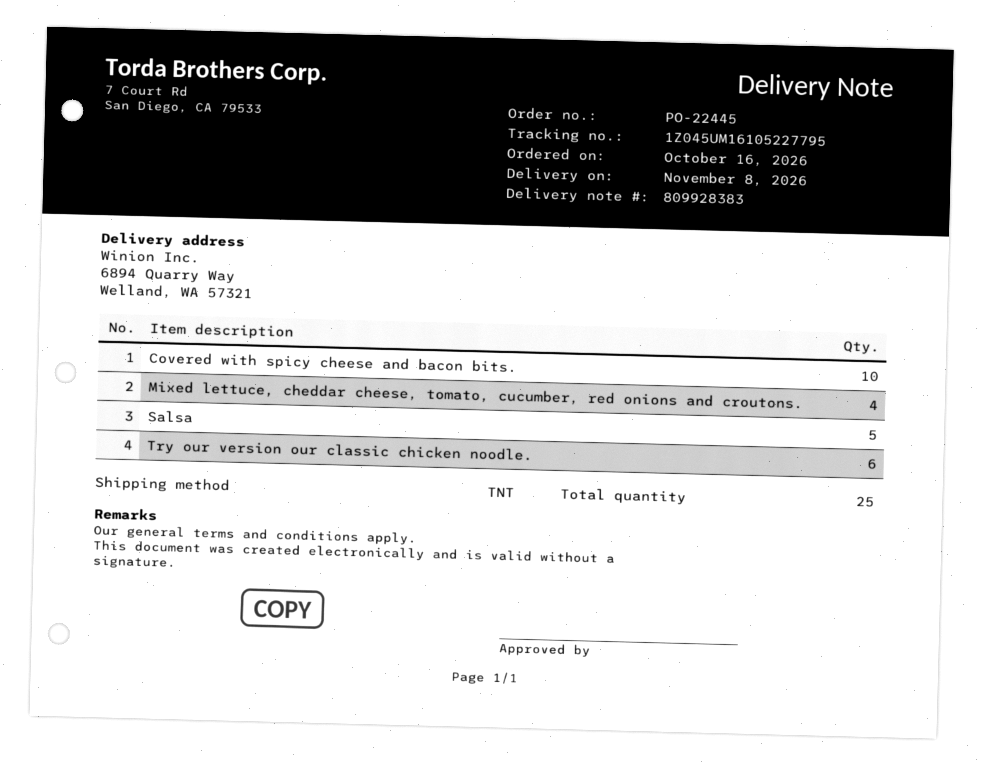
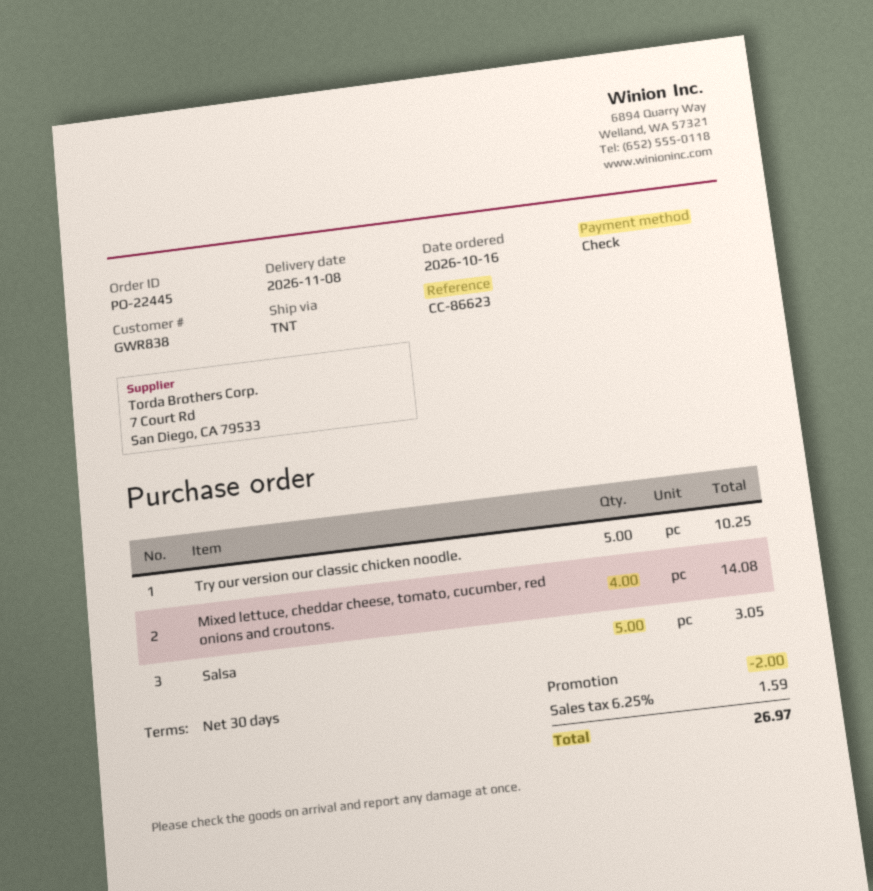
Covered with spicy cheese and bacon bits.: 10 -> none
Try our version our classic chicken noodle.: 6 -> 5

